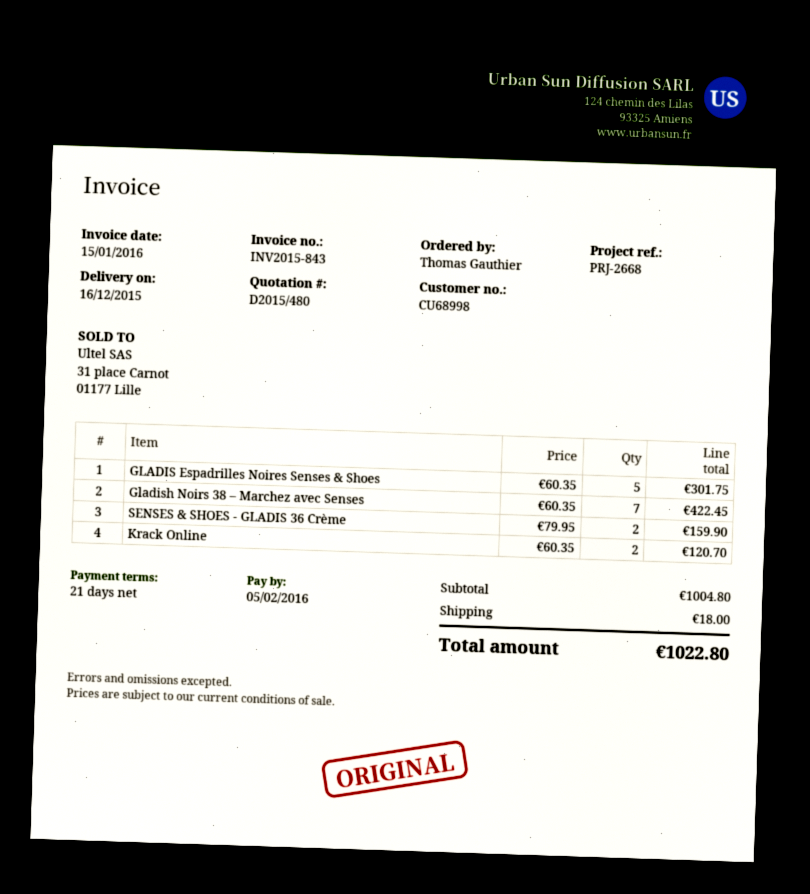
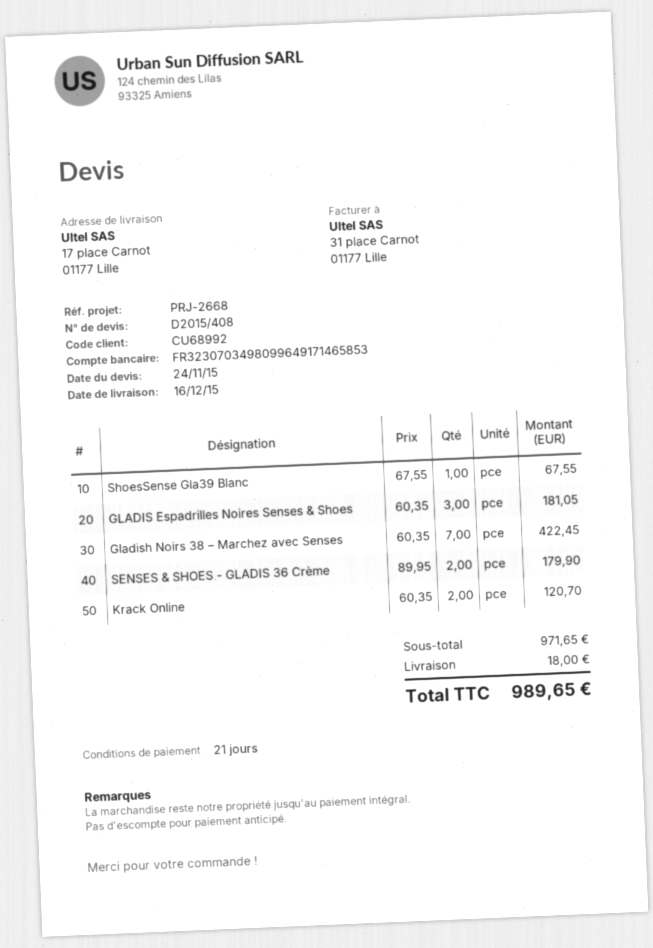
quote number: D2015/480 -> D2015/408
customer number: CU68998 -> CU68992
GLADIS Espadrilles Noires Senses & Shoes: 5 x 60.35 = 301.75 -> 3 x 60.35 = 181.05
SENSES & SHOES - GLADIS 36 Crème: 2 x 79.95 = 159.90 -> 2 x 89.95 = 179.90
ShoesSense Gla39 Blanc: none -> 1 x 67.55 = 67.55
subtotal: 1004.80 -> 971.65
total: 1022.80 -> 989.65

